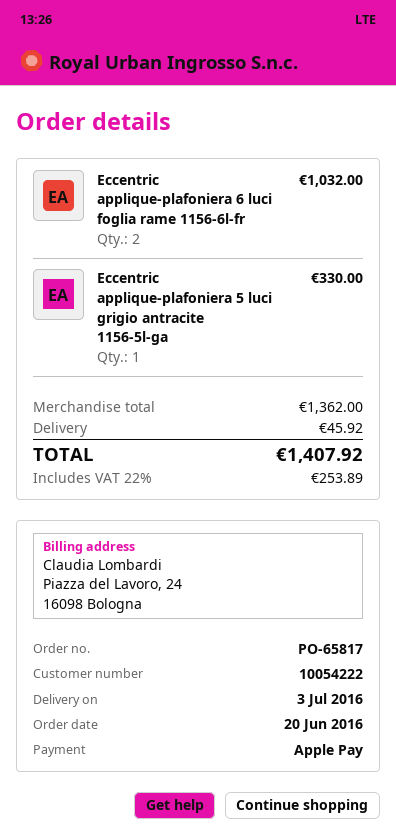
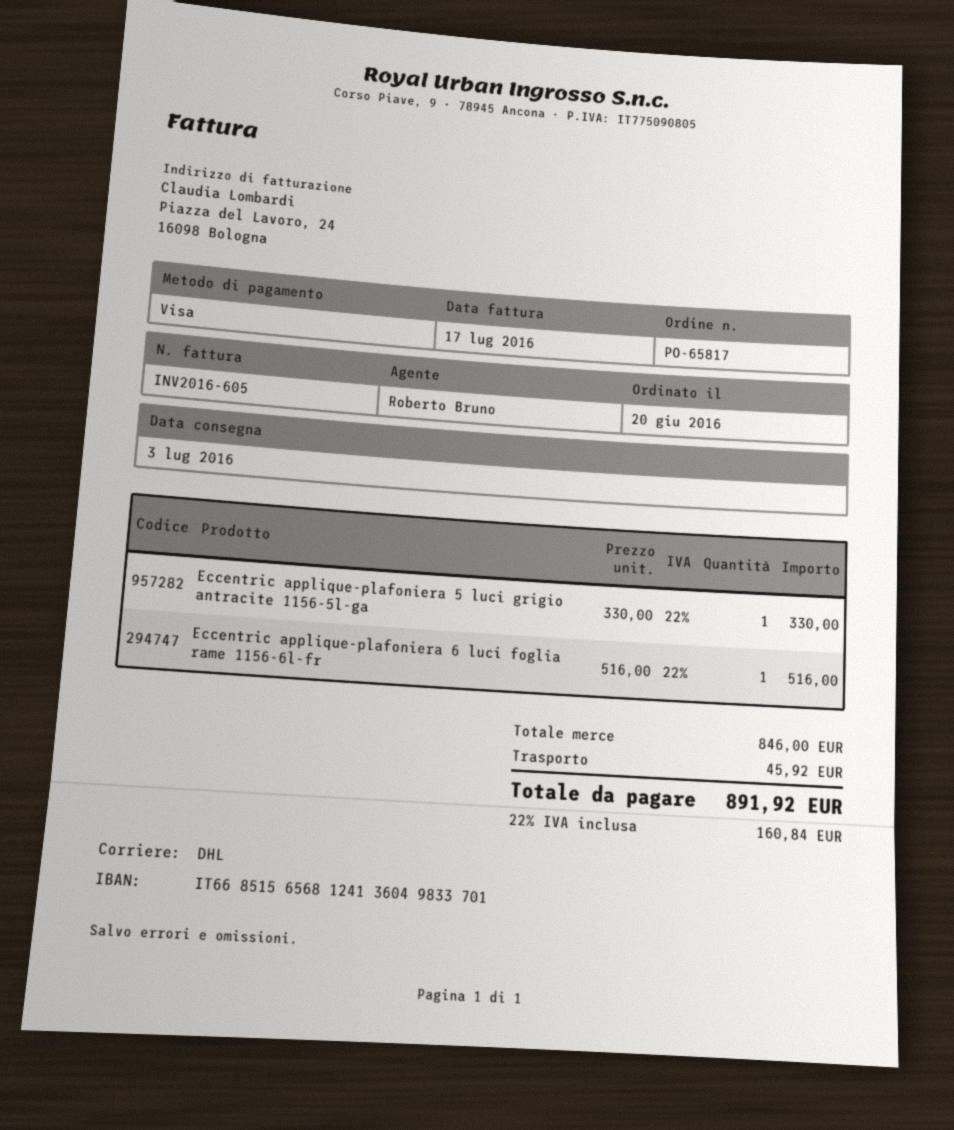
payment method: Apple Pay -> Visa
Eccentric applique-plafoniera 6 luci foglia rame 1156-6l-fr: 2 for 1032.00 -> 1 for 516.00
subtotal: 1362.00 -> 846.00
tax: 22% = 253.89 -> 22% = 160.84
total: 1407.92 -> 891.92

